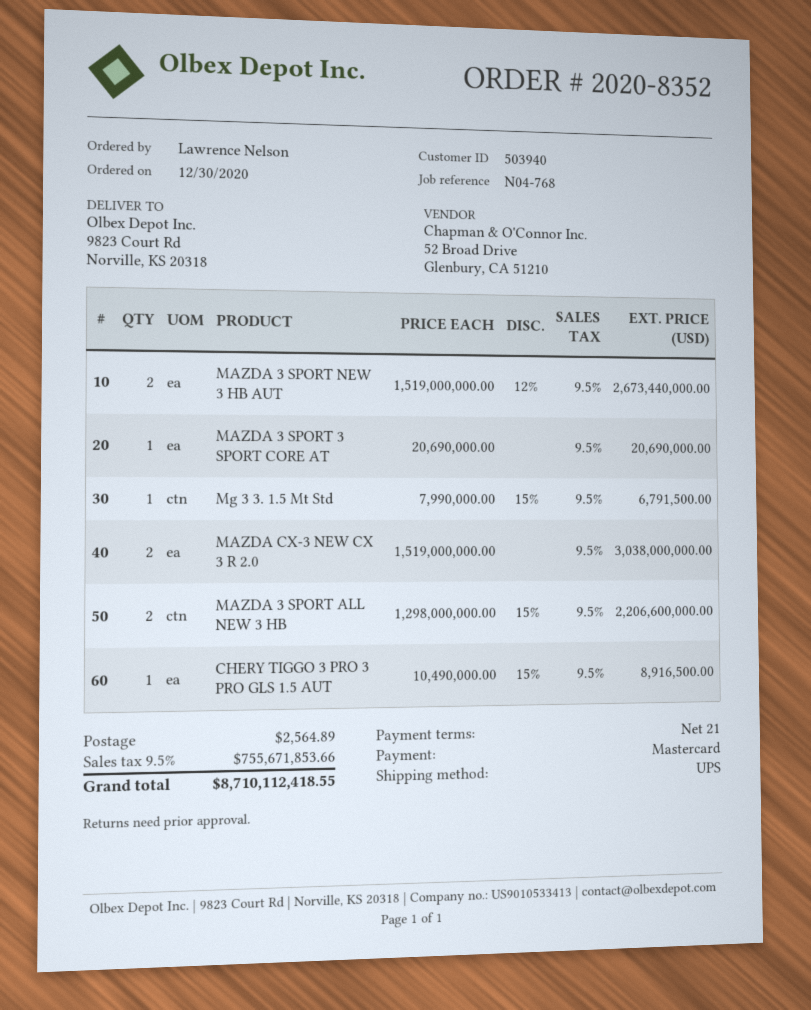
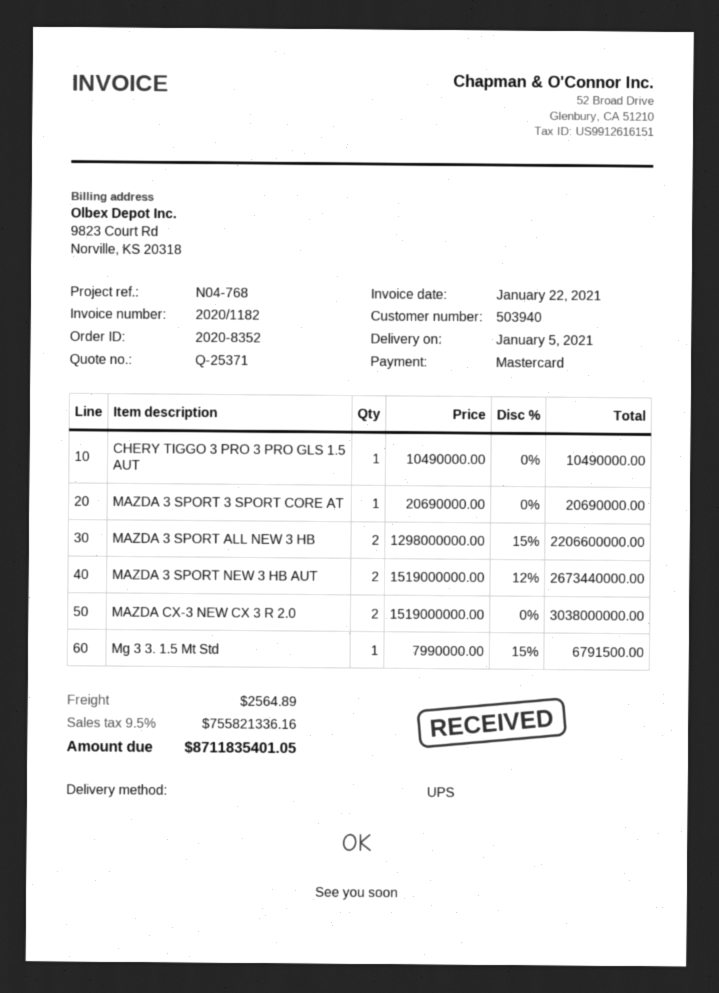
CHERY TIGGO 3 PRO 3 PRO GLS 1.5 AUT: 1 x 10490000.00 - 15% = 8916500.00 -> 1 x 10490000.00 = 10490000.00
tax: 9.5% = 755671853.66 -> 9.5% = 755821336.16
total: 8710112418.55 -> 8711835401.05

